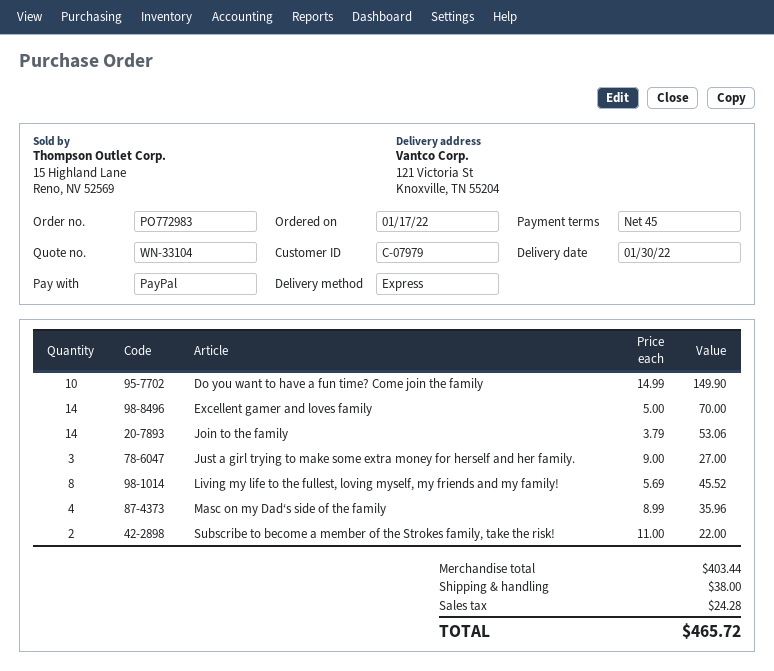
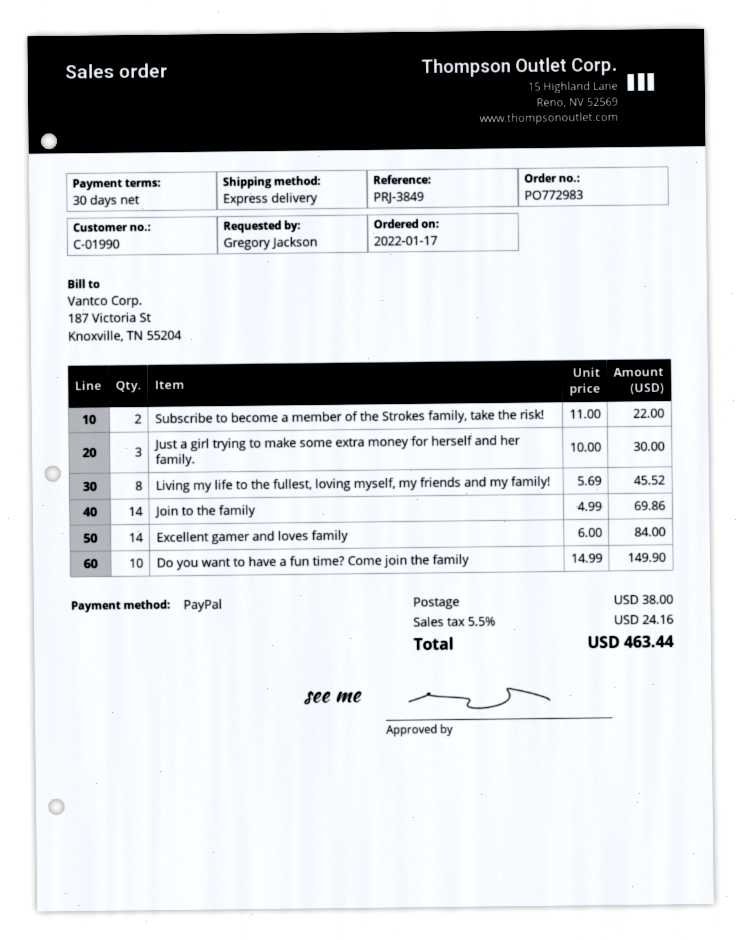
payment terms: 45 days -> 30 days
customer number: C-07979 -> C-01990
Excellent gamer and loves family: 14 x 5.00 = 70.00 -> 14 x 6.00 = 84.00
Join to the family: 14 x 3.79 = 53.06 -> 14 x 4.99 = 69.86
Just a girl trying to make some extra money for herself and her family.: 3 x 9.00 = 27.00 -> 3 x 10.00 = 30.00
Masc on my Dad‘s side of the family: 4 x 8.99 = 35.96 -> none
tax: 24.28 -> 24.16
total: 465.72 -> 463.44

